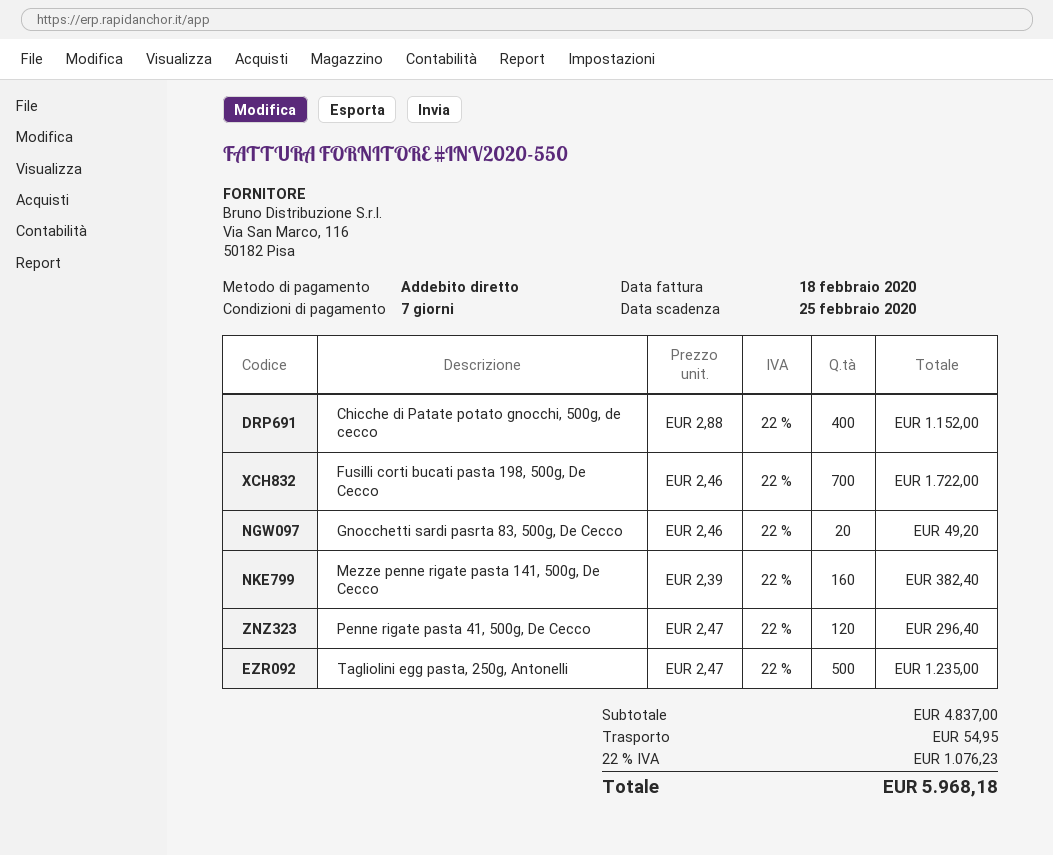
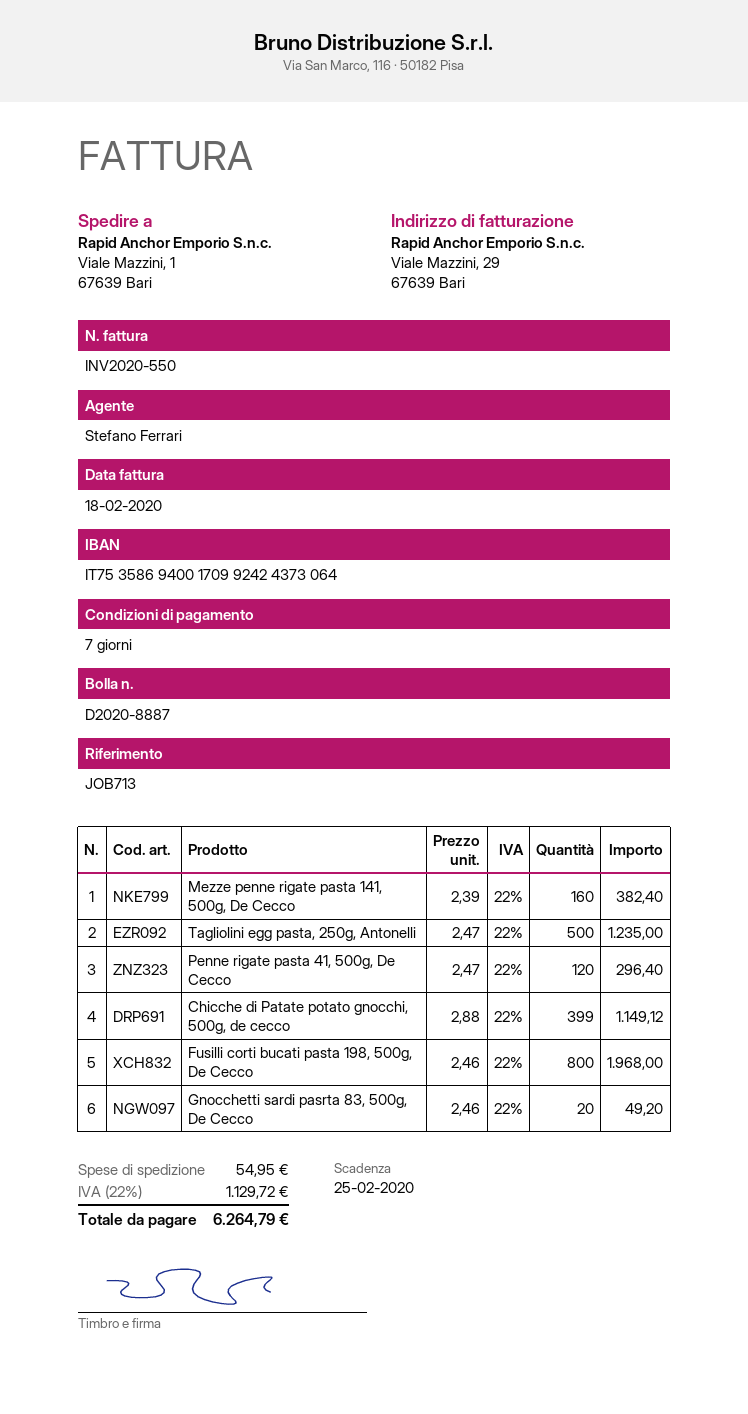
Chicche di Patate potato gnocchi, 500g, de cecco: 400 x 2.88 = 1152.00 -> 399 x 2.88 = 1149.12
Fusilli corti bucati pasta 198, 500g, De Cecco: 700 x 2.46 = 1722.00 -> 800 x 2.46 = 1968.00
tax: 22% = 1076.23 -> 22% = 1129.72
total: 5968.18 -> 6264.79

